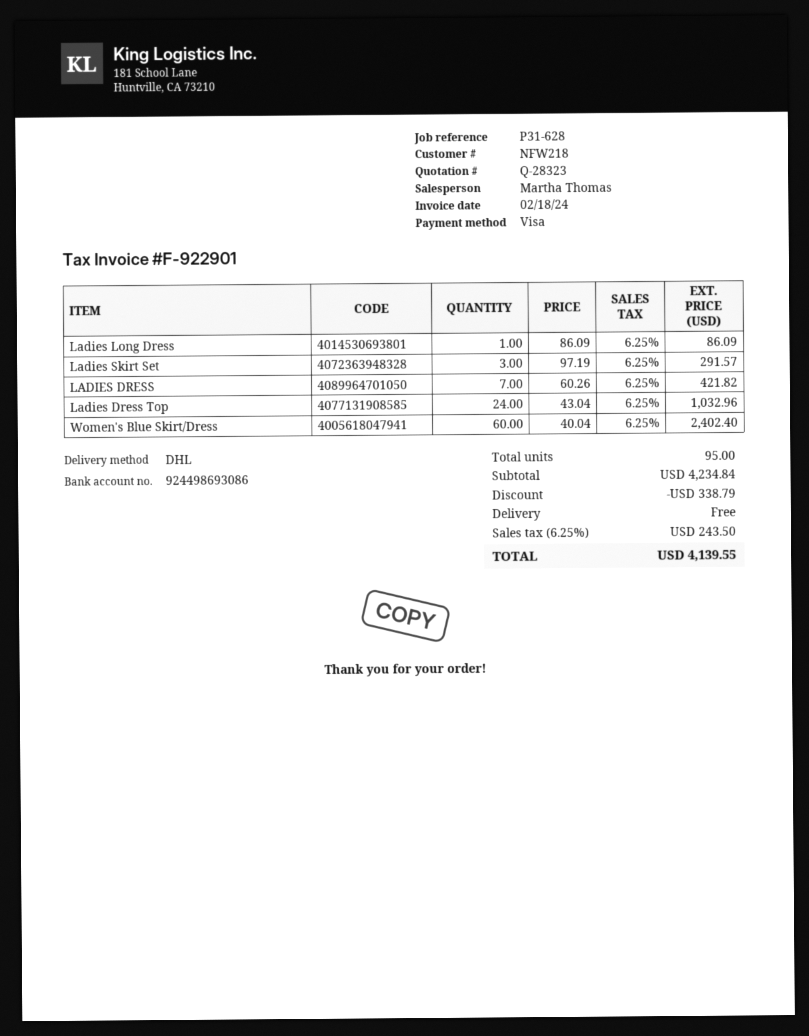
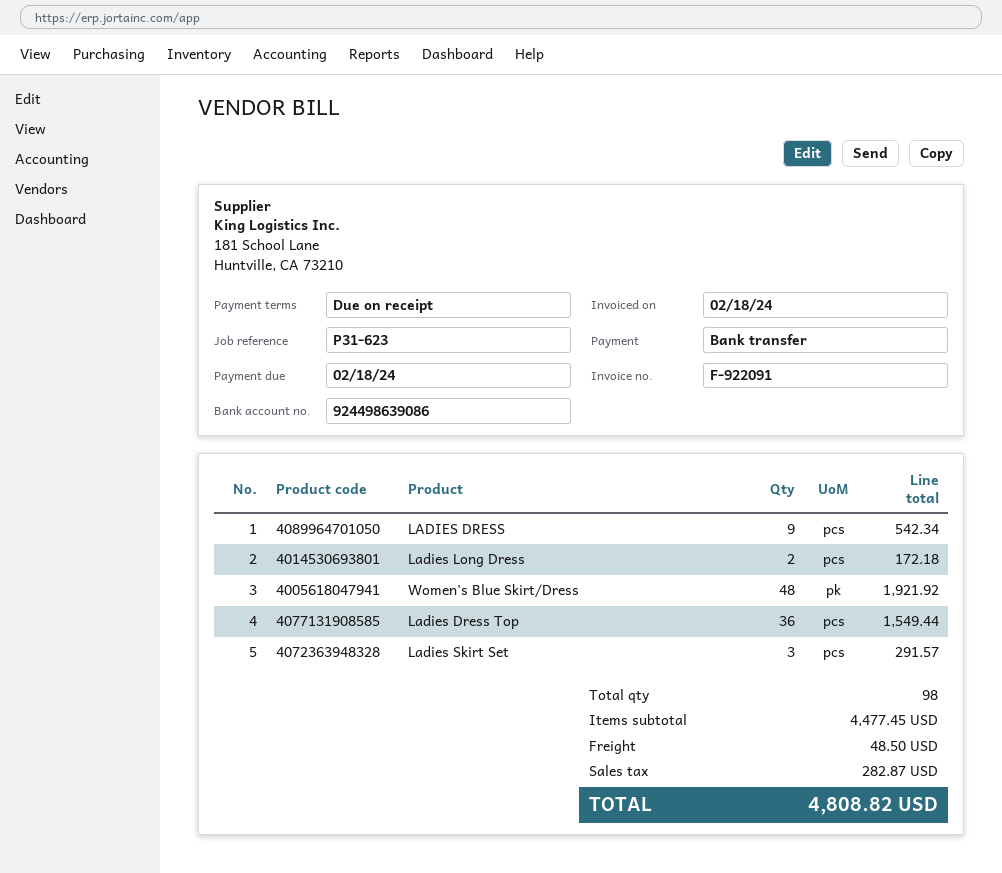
invoice number: F-922901 -> F-922091
reference: P31-628 -> P31-623
payment method: Visa -> bank transfer
bank account: 924498693086 -> 924498639086
Ladies Long Dress: 1 for 86.09 -> 2 for 172.18
LADIES DRESS: 7 for 421.82 -> 9 for 542.34
Ladies Dress Top: 24 for 1032.96 -> 36 for 1549.44
Women's Blue Skirt/Dress: 60 for 2402.40 -> 48 for 1921.92
total quantity: 95 -> 98
subtotal: 4234.84 -> 4477.45
discount: 338.79 -> none
shipping: 0.00 -> 48.50
tax: 243.50 -> 282.87
total: 4139.55 -> 4808.82

